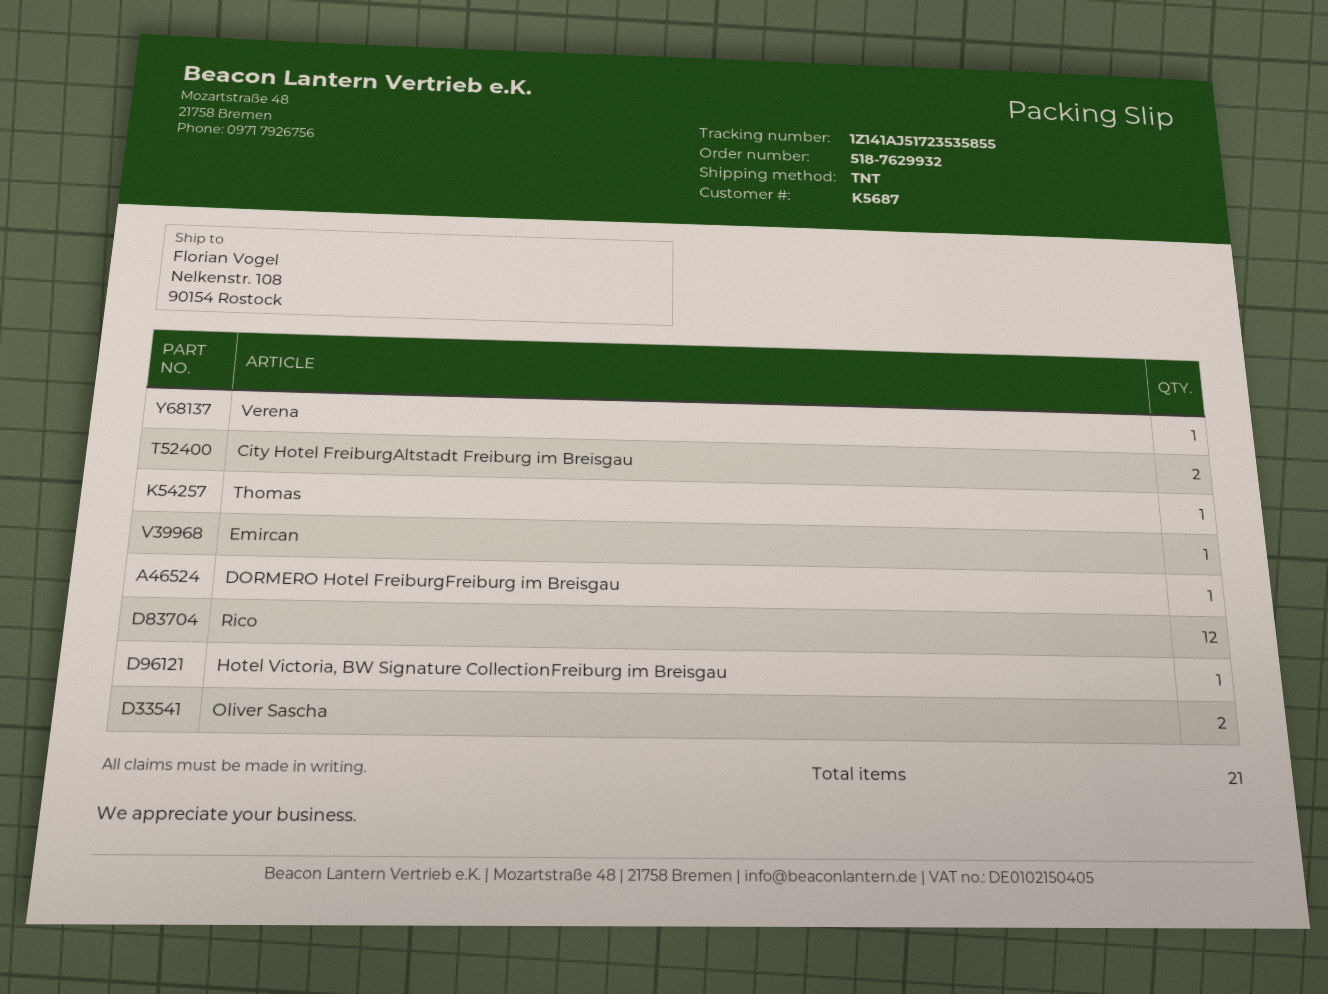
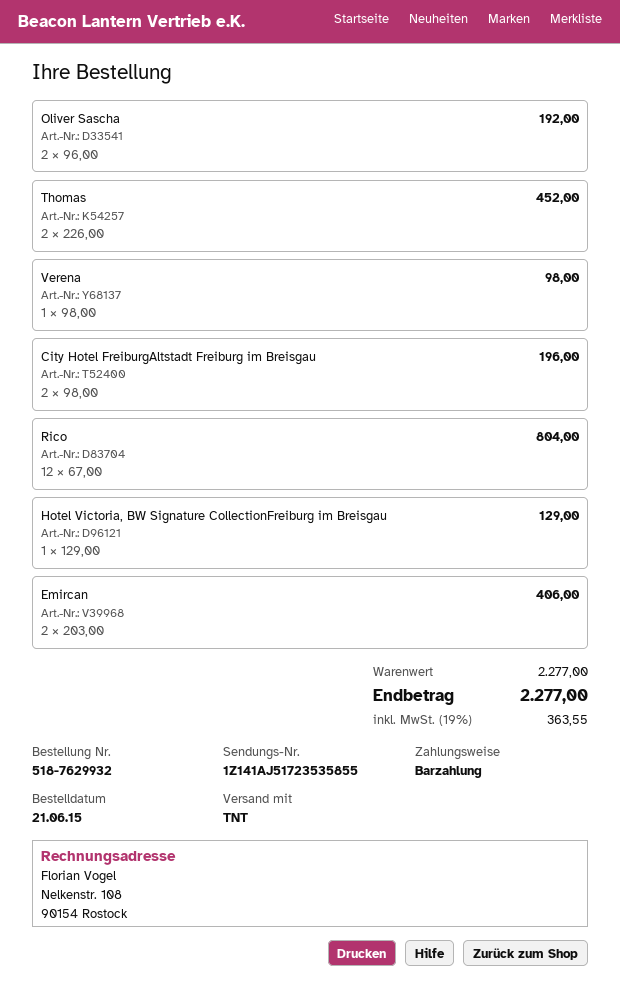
Thomas: 1 -> 2
Emircan: 1 -> 2
DORMERO Hotel FreiburgFreiburg im Breisgau: 1 -> none

